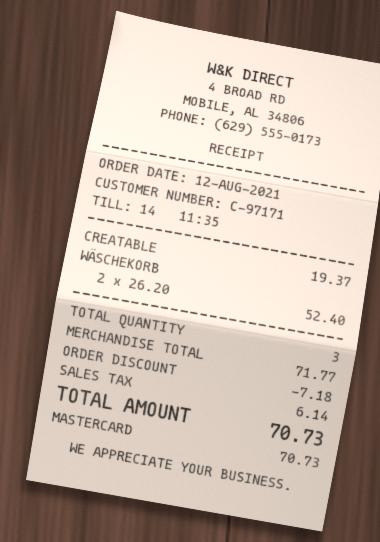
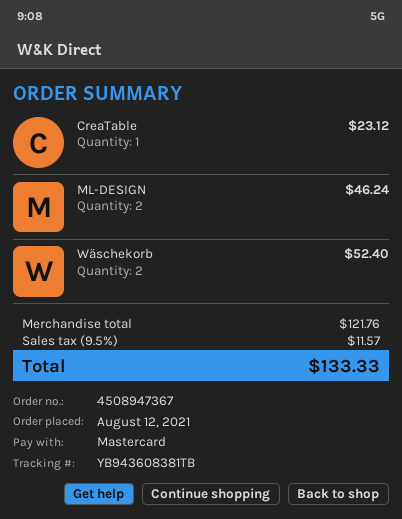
CREATABLE: 1 for 19.37 -> 1 for 23.12
ML-DESIGN: none -> 2 for 46.24
subtotal: 71.77 -> 121.76
discount: 7.18 -> none
tax: 6.14 -> 11.57
total: 70.73 -> 133.33

